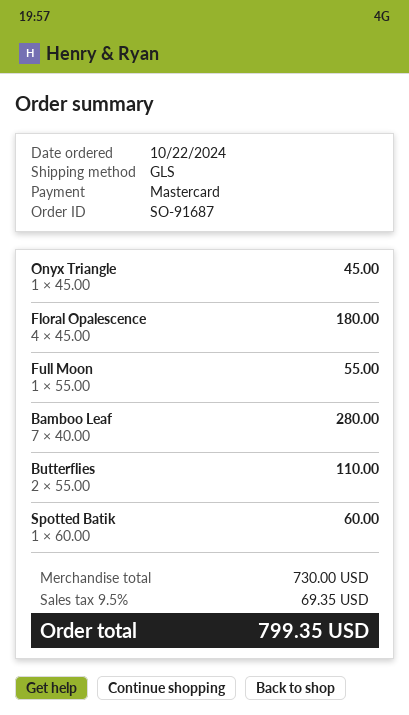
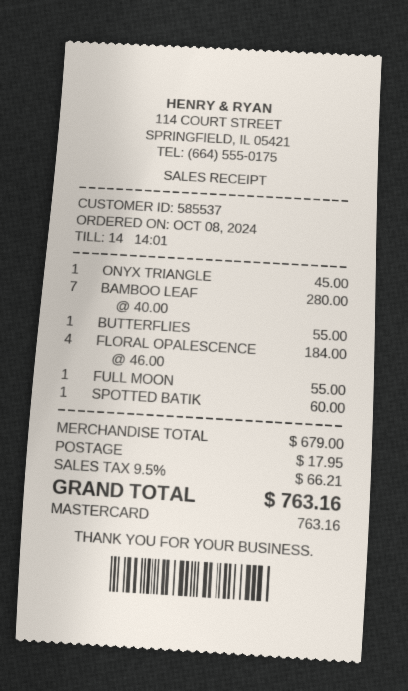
order date: 2024-10-22 -> 2024-10-08
Floral Opalescence: 4 x 45.00 = 180.00 -> 4 x 46.00 = 184.00
Butterflies: 2 x 55.00 = 110.00 -> 1 x 55.00 = 55.00
subtotal: 730.00 -> 679.00
shipping: none -> 17.95
tax: 9.5% = 69.35 -> 9.5% = 66.21
total: 799.35 -> 763.16

